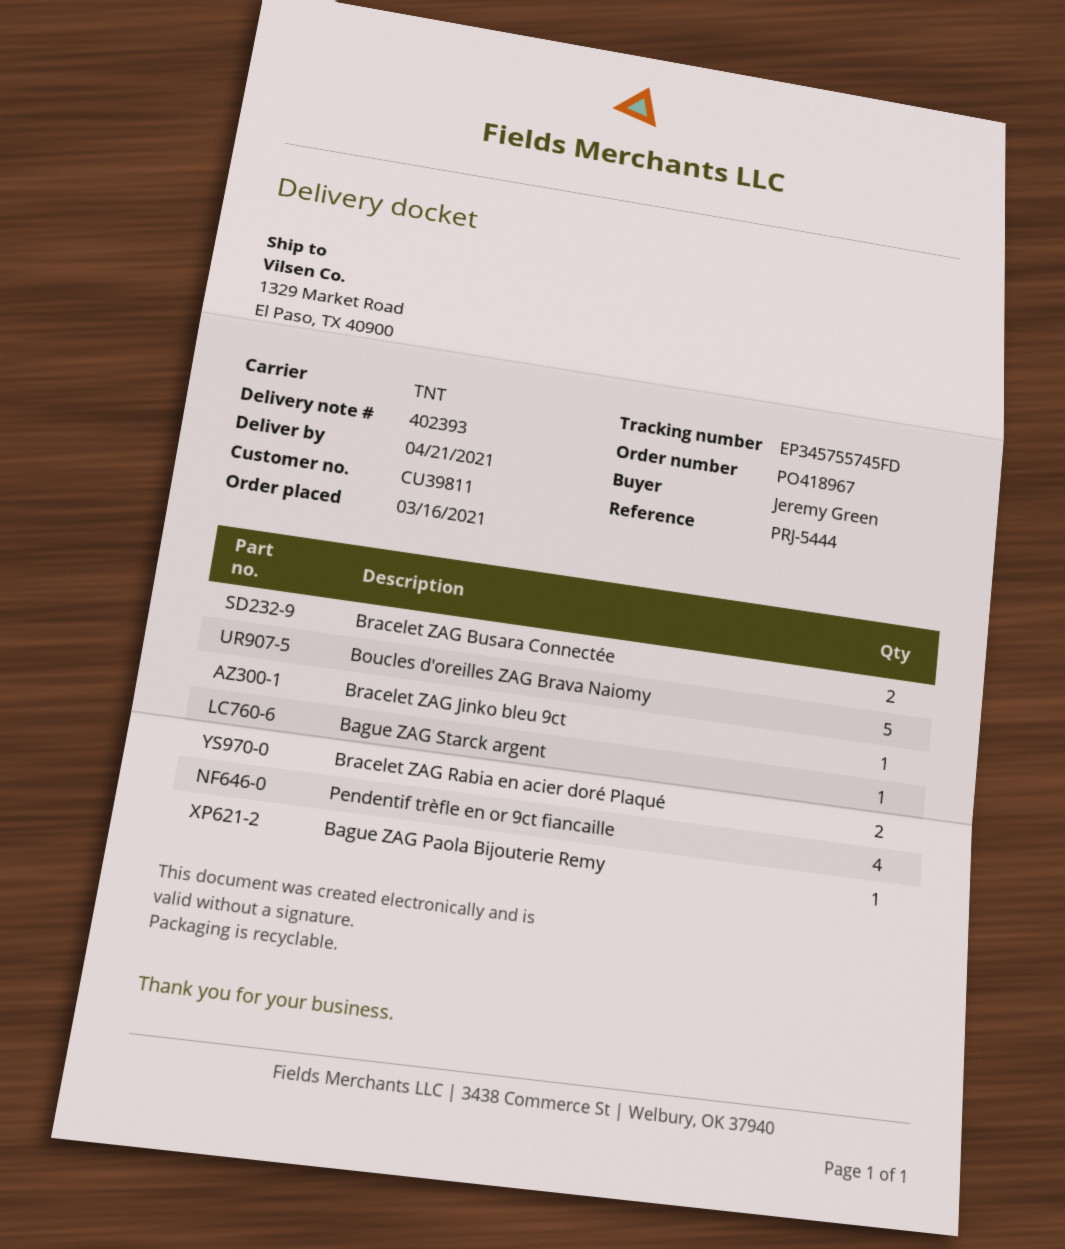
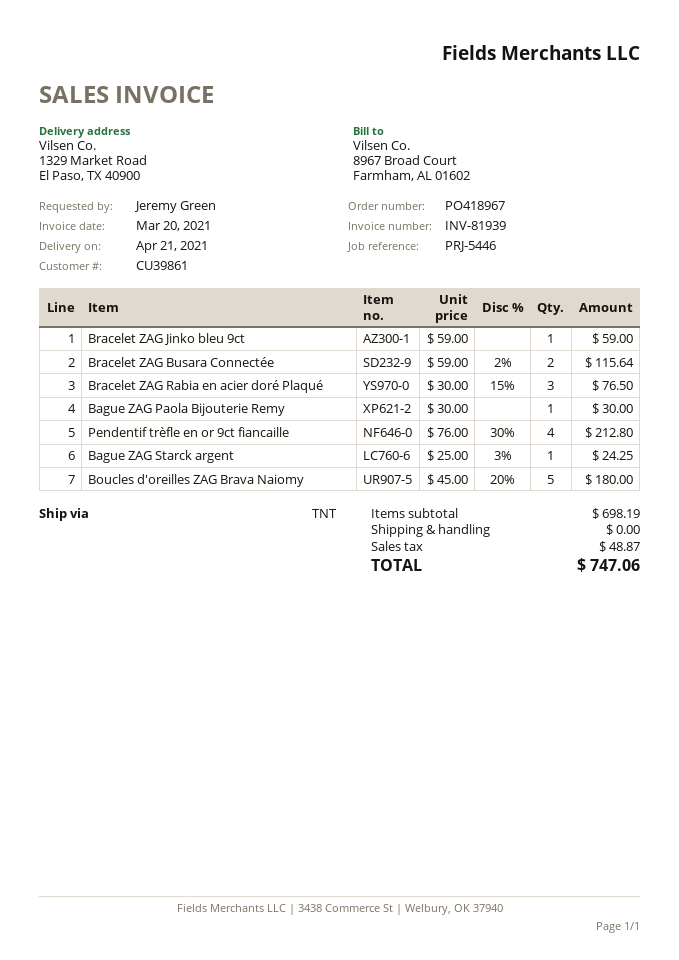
customer number: CU39811 -> CU39861
reference: PRJ-5444 -> PRJ-5446
Bracelet ZAG Rabia en acier doré Plaqué: 2 -> 3

